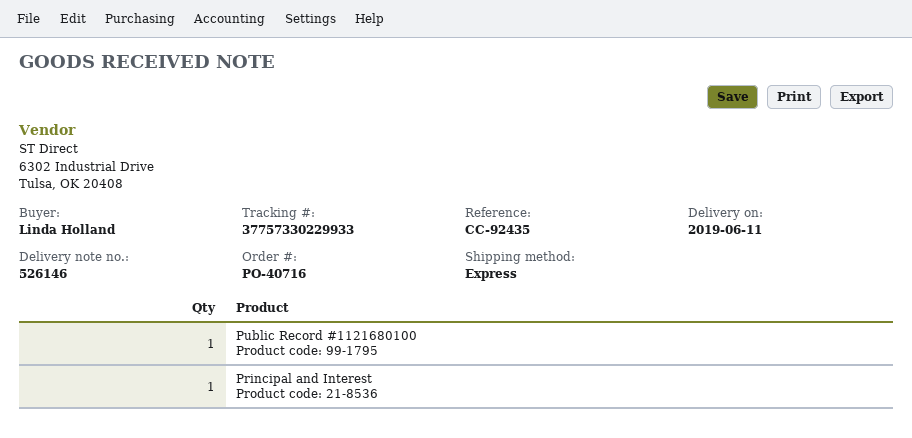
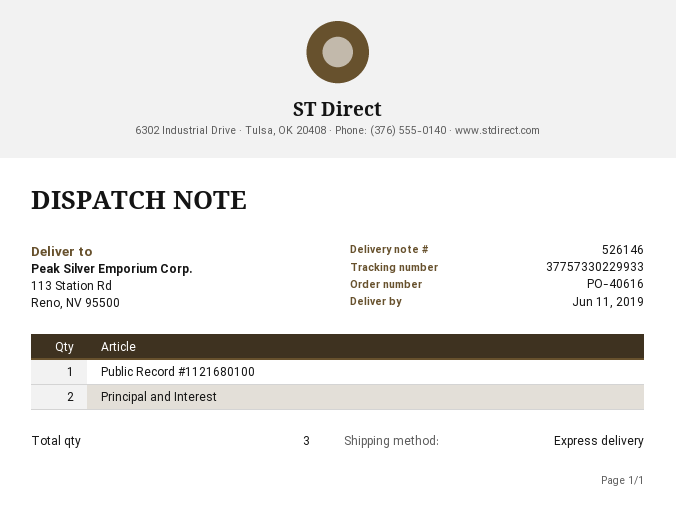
order number: PO-40716 -> PO-40616
Principal and Interest: 1 -> 2

